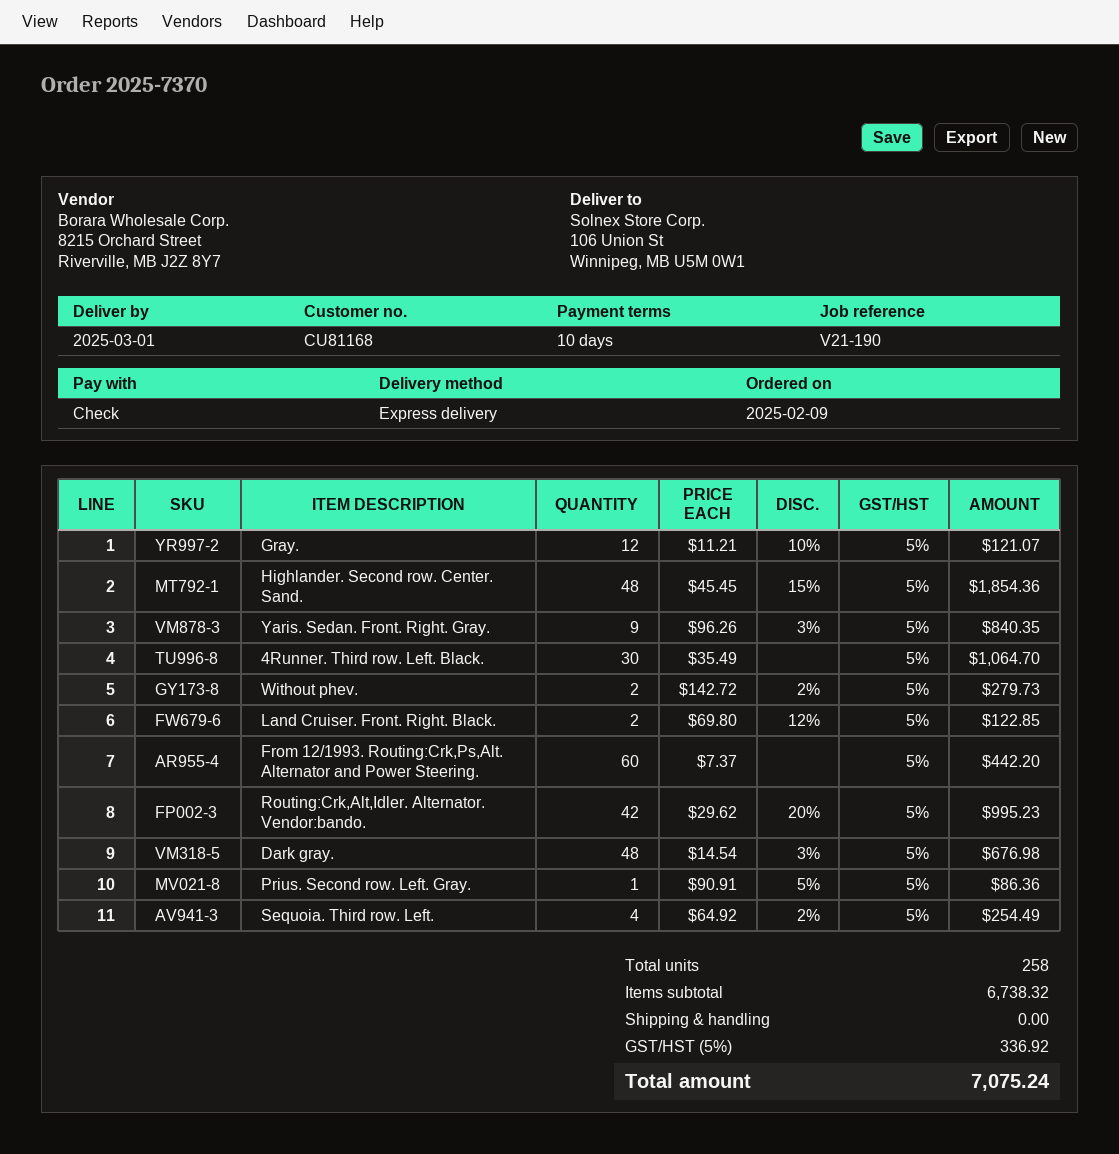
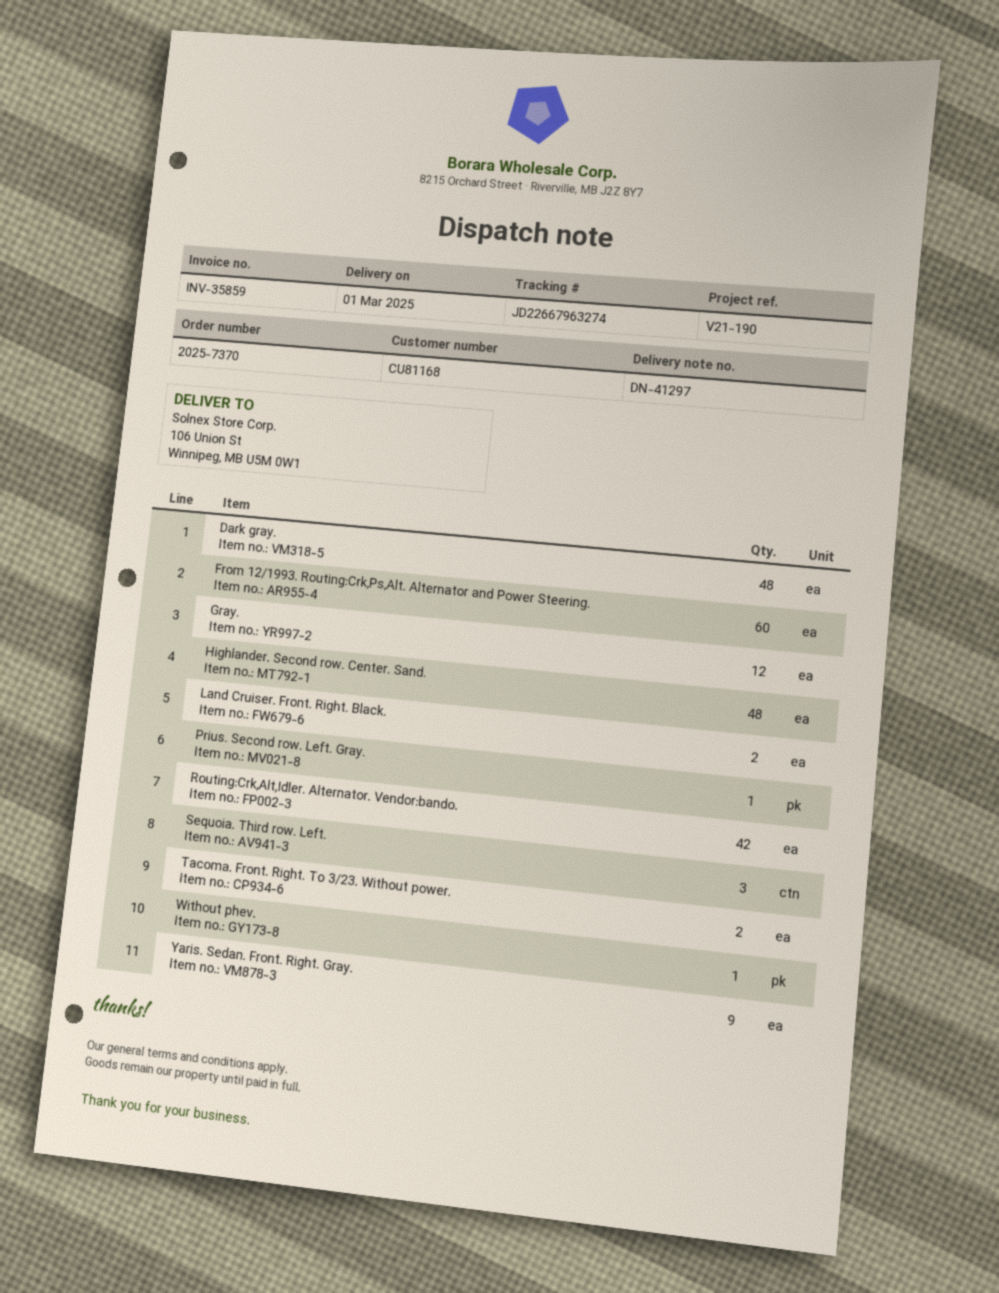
4Runner. Third row. Left. Black.: 30 -> none
Without phev.: 2 -> 1
Sequoia. Third row. Left.: 4 -> 3
Tacoma. Front. Right. To 3/23. Without power.: none -> 2

